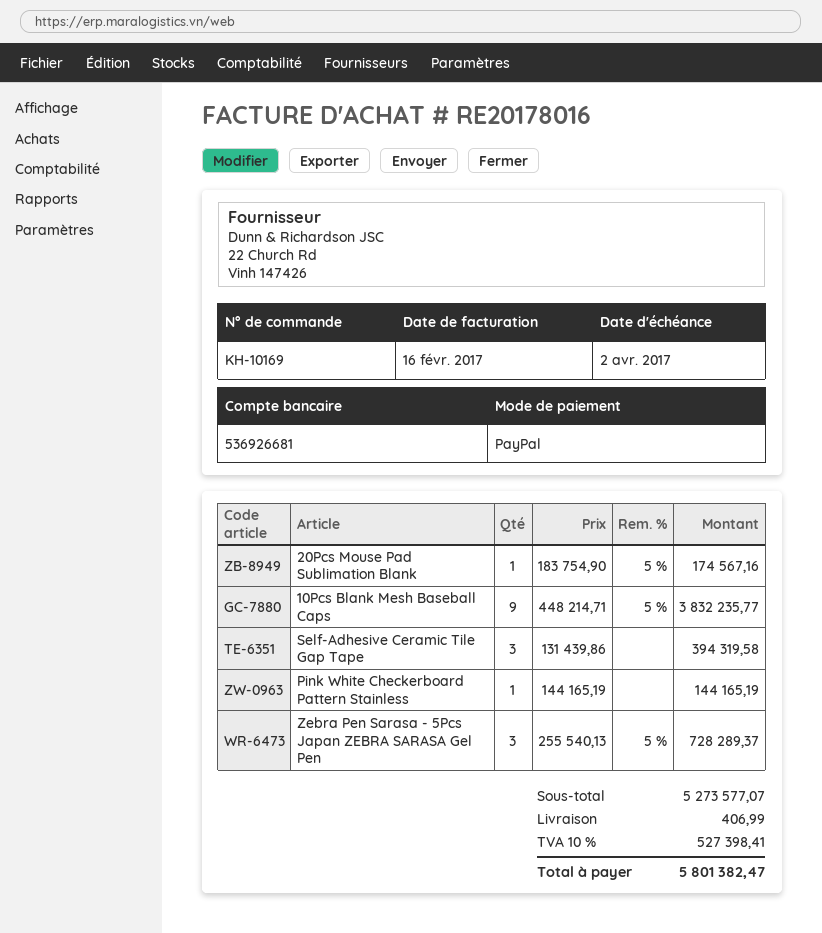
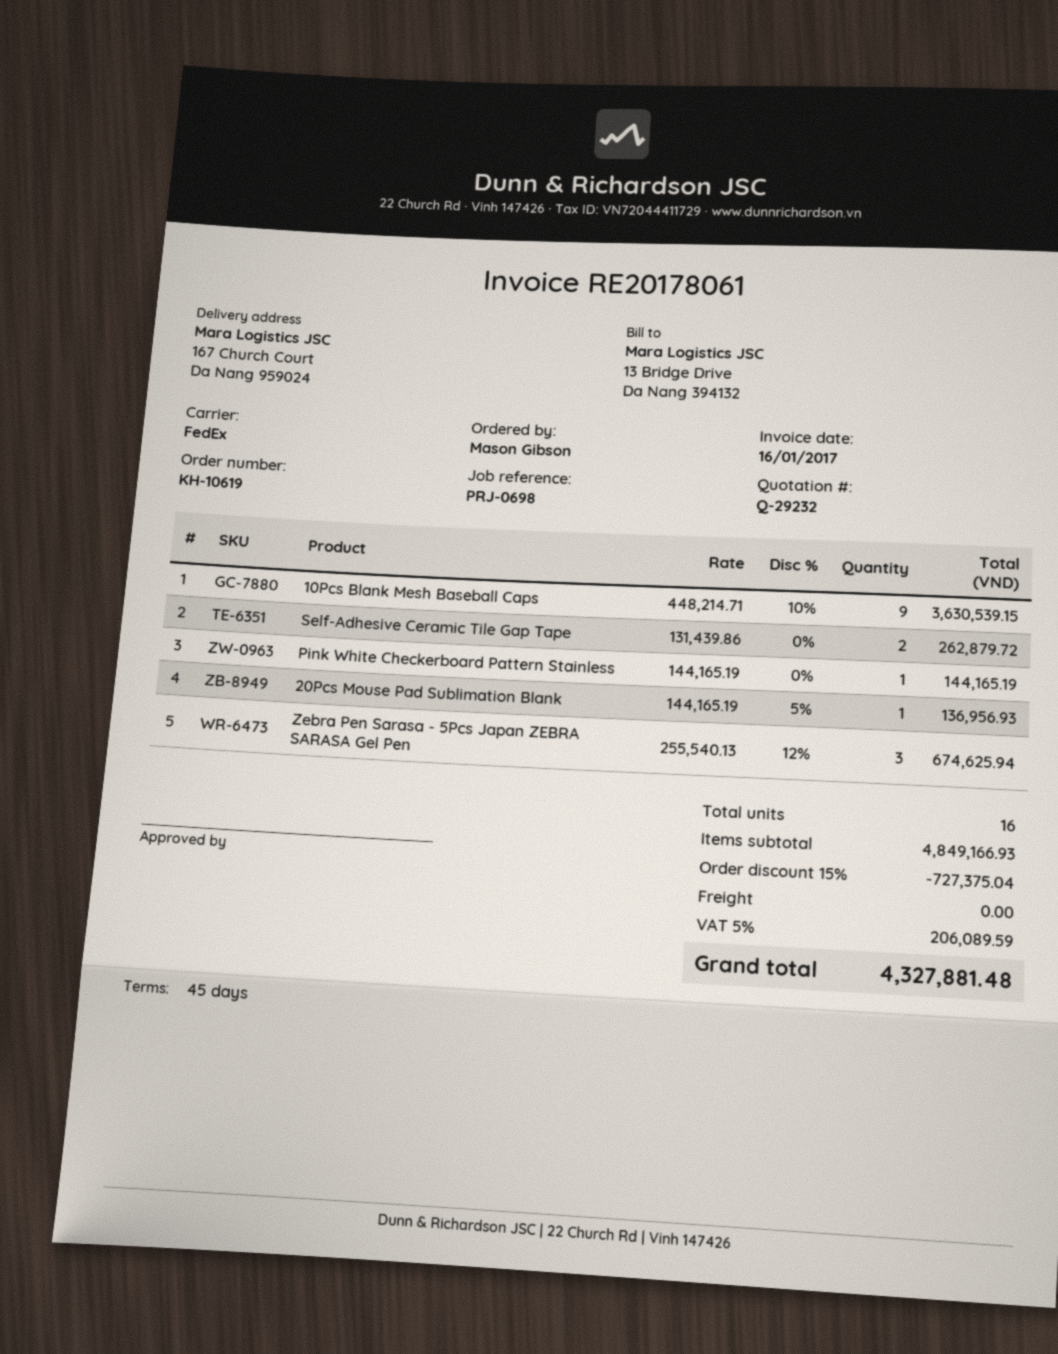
order number: KH-10169 -> KH-10619
invoice number: RE20178016 -> RE20178061
invoice date: 2017-02-16 -> 2017-01-16
20Pcs Mouse Pad Sublimation Blank: 1 x 183754.90 - 5% = 174567.16 -> 1 x 144165.19 - 5% = 136956.93
10Pcs Blank Mesh Baseball Caps: 9 x 448214.71 - 5% = 3832235.77 -> 9 x 448214.71 - 10% = 3630539.15
Self-Adhesive Ceramic Tile Gap Tape: 3 x 131439.86 = 394319.58 -> 2 x 131439.86 = 262879.72
Zebra Pen Sarasa - 5Pcs Japan ZEBRA SARASA Gel Pen: 3 x 255540.13 - 5% = 728289.37 -> 3 x 255540.13 - 12% = 674625.94
subtotal: 5273577.07 -> 4849166.93
discount: none -> 15% = 727375.04
shipping: 406.99 -> 0.00
tax: 10% = 527398.41 -> 5% = 206089.59
total: 5801382.47 -> 4327881.48

